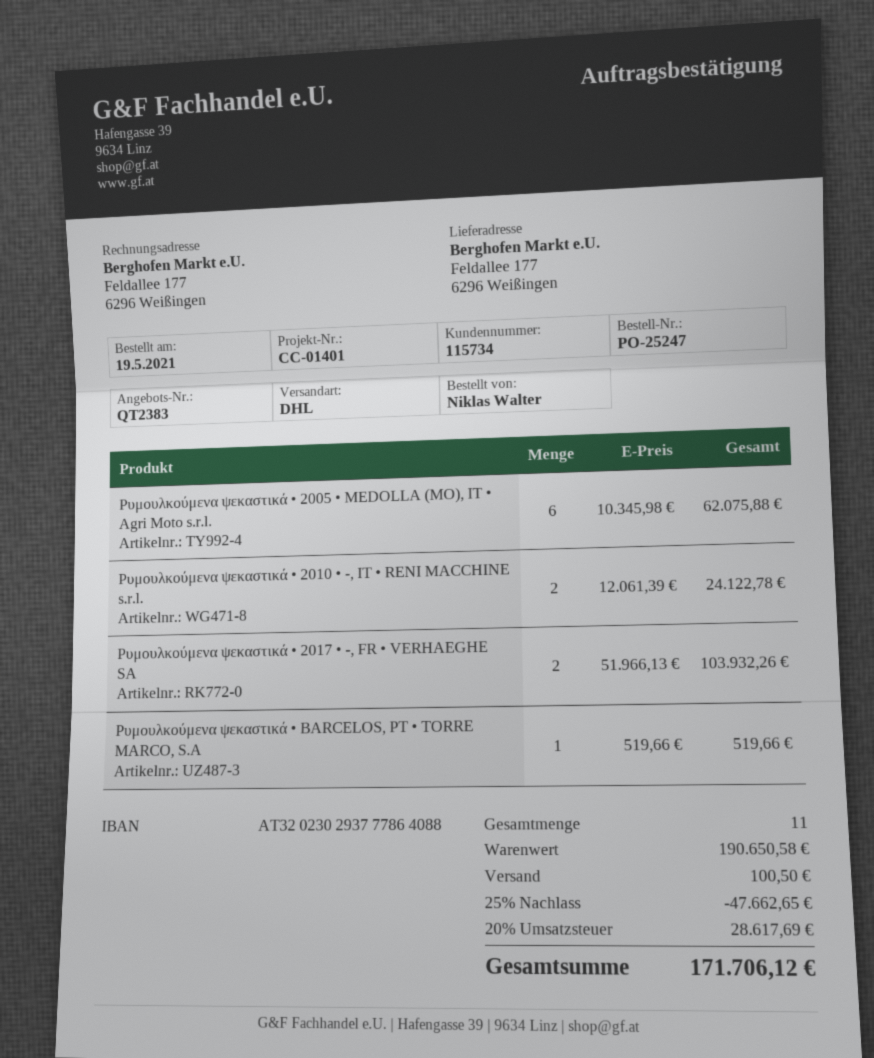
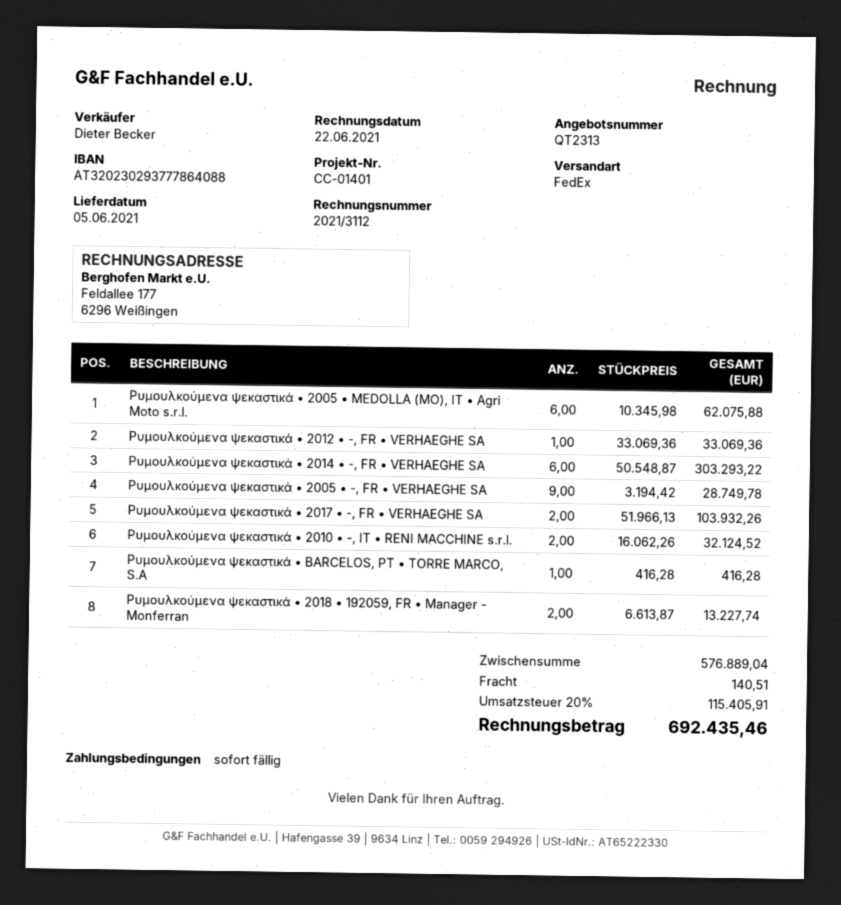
quote number: QT2383 -> QT2313
shipping method: DHL -> FedEx
Ρυμουλκούμενα ψεκαστικά • 2010 • -, IT • RENI MACCHINE s.r.l.: 2 x 12061.39 = 24122.78 -> 2 x 16062.26 = 32124.52
Ρυμουλκούμενα ψεκαστικά • BARCELOS, PT • TORRE MARCO, S.A: 1 x 519.66 = 519.66 -> 1 x 416.28 = 416.28
Ρυμουλκούμενα ψεκαστικά • 2012 • -, FR • VERHAEGHE SA: none -> 1 x 33069.36 = 33069.36
Ρυμουλκούμενα ψεκαστικά • 2014 • -, FR • VERHAEGHE SA: none -> 6 x 50548.87 = 303293.22
Ρυμουλκούμενα ψεκαστικά • 2005 • -, FR • VERHAEGHE SA: none -> 9 x 3194.42 = 28749.78
Ρυμουλκούμενα ψεκαστικά • 2018 • 192059, FR • Manager - Monferran: none -> 2 x 6613.87 = 13227.74
subtotal: 190650.58 -> 576889.04
discount: 25% = 47662.65 -> none
shipping: 100.50 -> 140.51
tax: 20% = 28617.69 -> 20% = 115405.91
total: 171706.12 -> 692435.46

